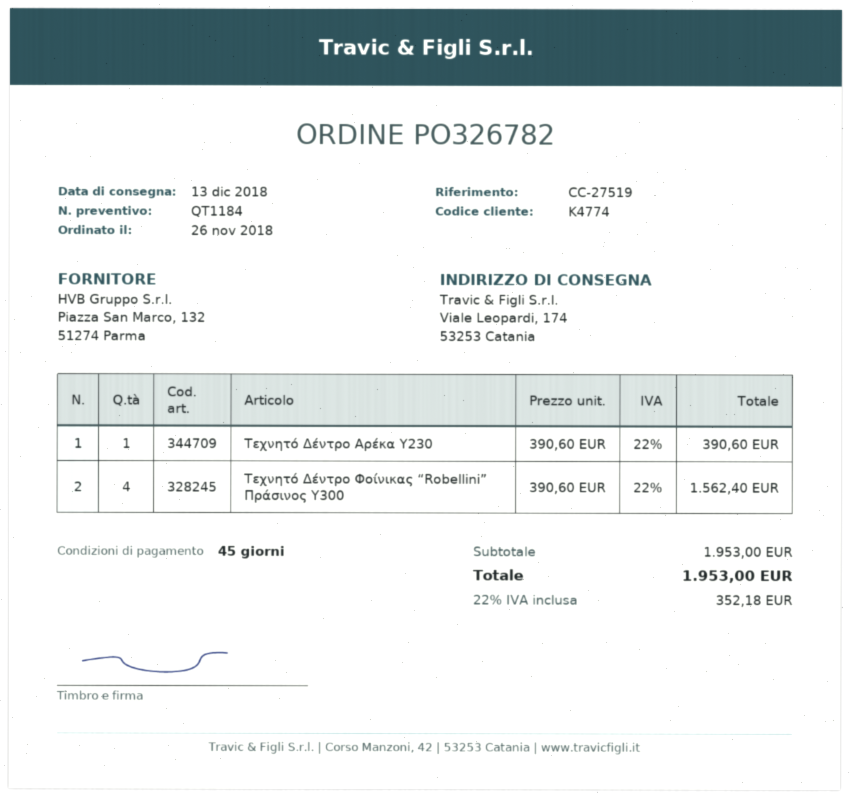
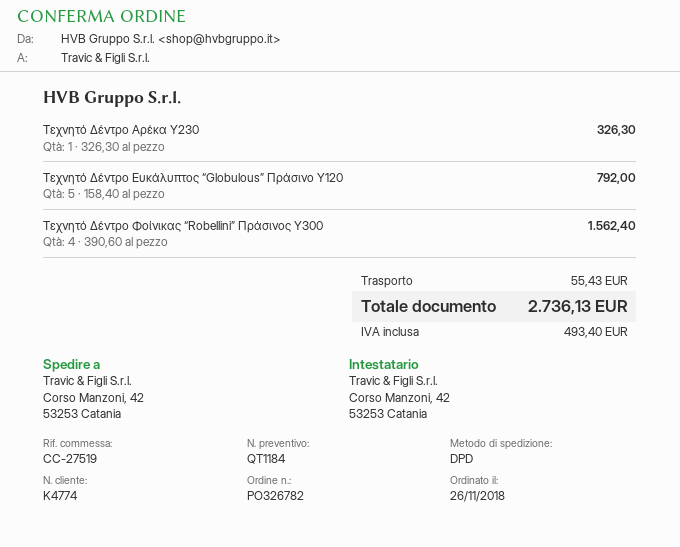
ship to: Viale Leopardi, 174, 53253 Catania -> Corso Manzoni, 42, 53253 Catania
Τεχνητό Δέντρο Αρέκα Υ230: 1 x 390.60 = 390.60 -> 1 x 326.30 = 326.30
Τεχνητό Δέντρο Ευκάλυπτος “Globulous” Πράσινο Υ120: none -> 5 x 158.40 = 792.00
shipping: none -> 55.43
tax: 352.18 -> 493.40
total: 1953.00 -> 2736.13

